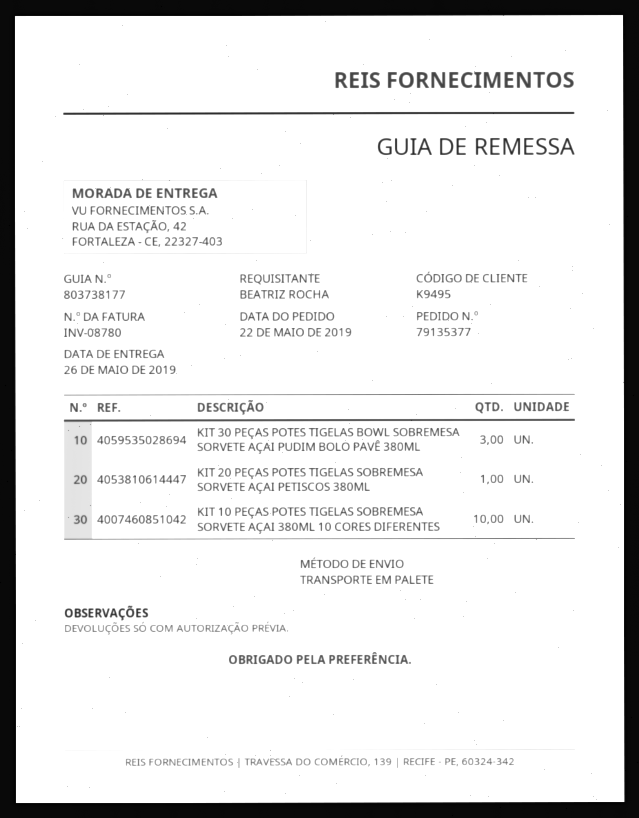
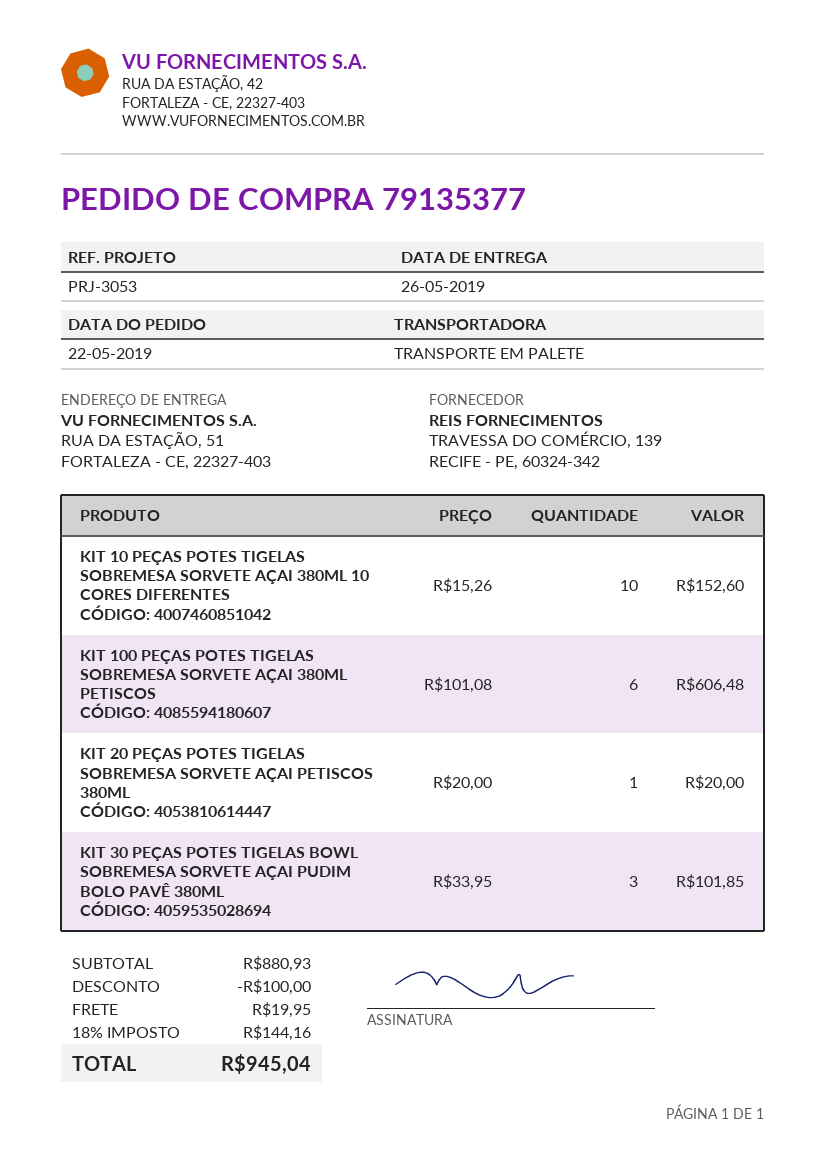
ship to: RUA DA ESTAÇÃO, 42, FORTALEZA - CE, 22327-403 -> RUA DA ESTAÇÃO, 51, FORTALEZA - CE, 22327-403
KIT 100 PEÇAS POTES TIGELAS SOBREMESA SORVETE AÇAI 380ML PETISCOS: none -> 6

